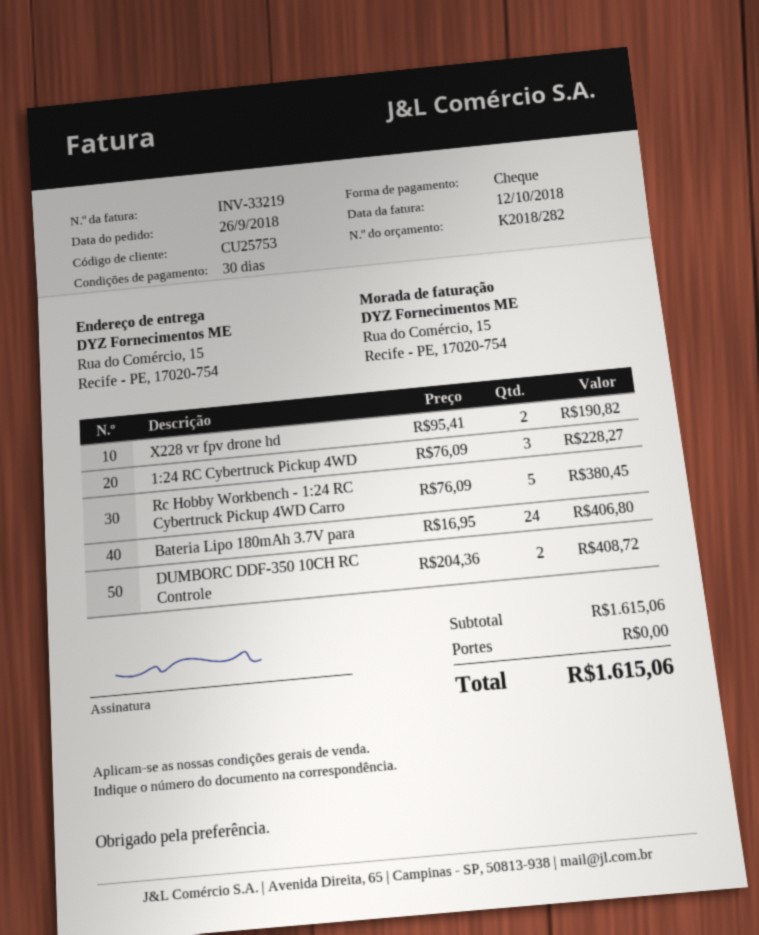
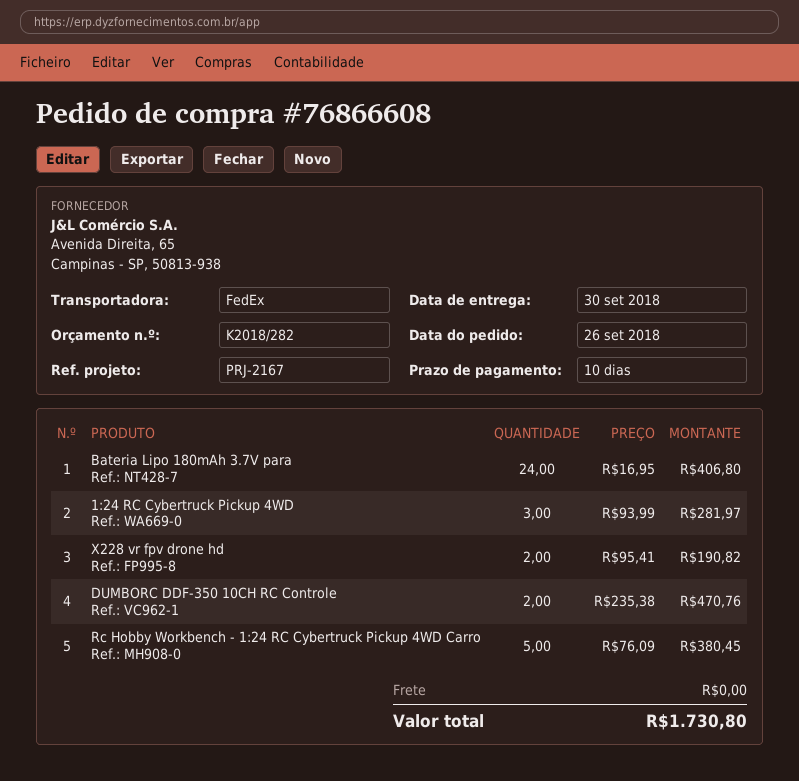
payment terms: 30 days -> 10 days
1:24 RC Cybertruck Pickup 4WD: 3 x 76.09 = 228.27 -> 3 x 93.99 = 281.97
DUMBORC DDF-350 10CH RC Controle: 2 x 204.36 = 408.72 -> 2 x 235.38 = 470.76
total: 1615.06 -> 1730.80

